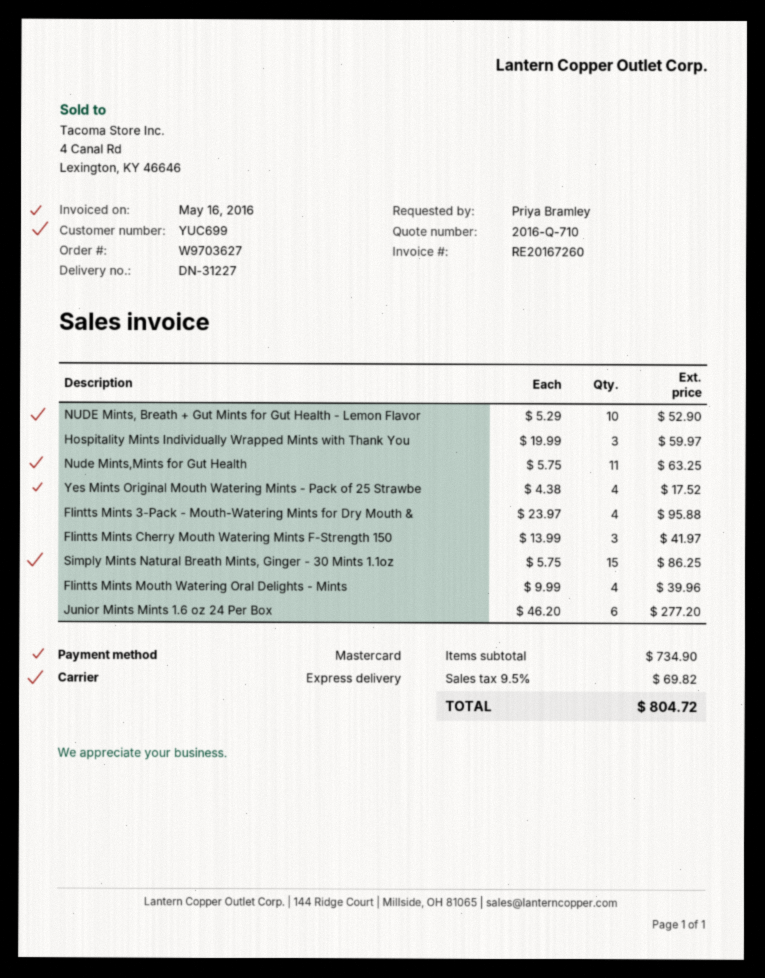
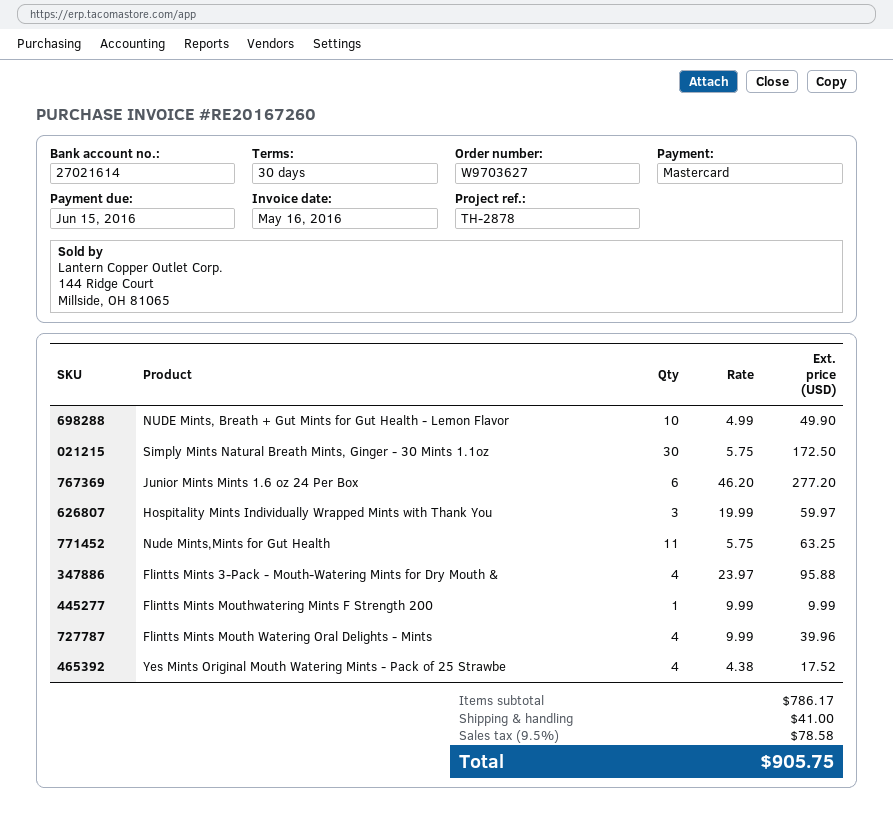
NUDE Mints, Breath + Gut Mints for Gut Health - Lemon Flavor: 10 x 5.29 = 52.90 -> 10 x 4.99 = 49.90
Flintts Mints Cherry Mouth Watering Mints F-Strength 150: 3 x 13.99 = 41.97 -> none
Simply Mints Natural Breath Mints, Ginger - 30 Mints 1.1oz: 15 x 5.75 = 86.25 -> 30 x 5.75 = 172.50
Flintts Mints Mouthwatering Mints F Strength 200: none -> 1 x 9.99 = 9.99
subtotal: 734.90 -> 786.17
shipping: none -> 41.00
tax: 9.5% = 69.82 -> 9.5% = 78.58
total: 804.72 -> 905.75

